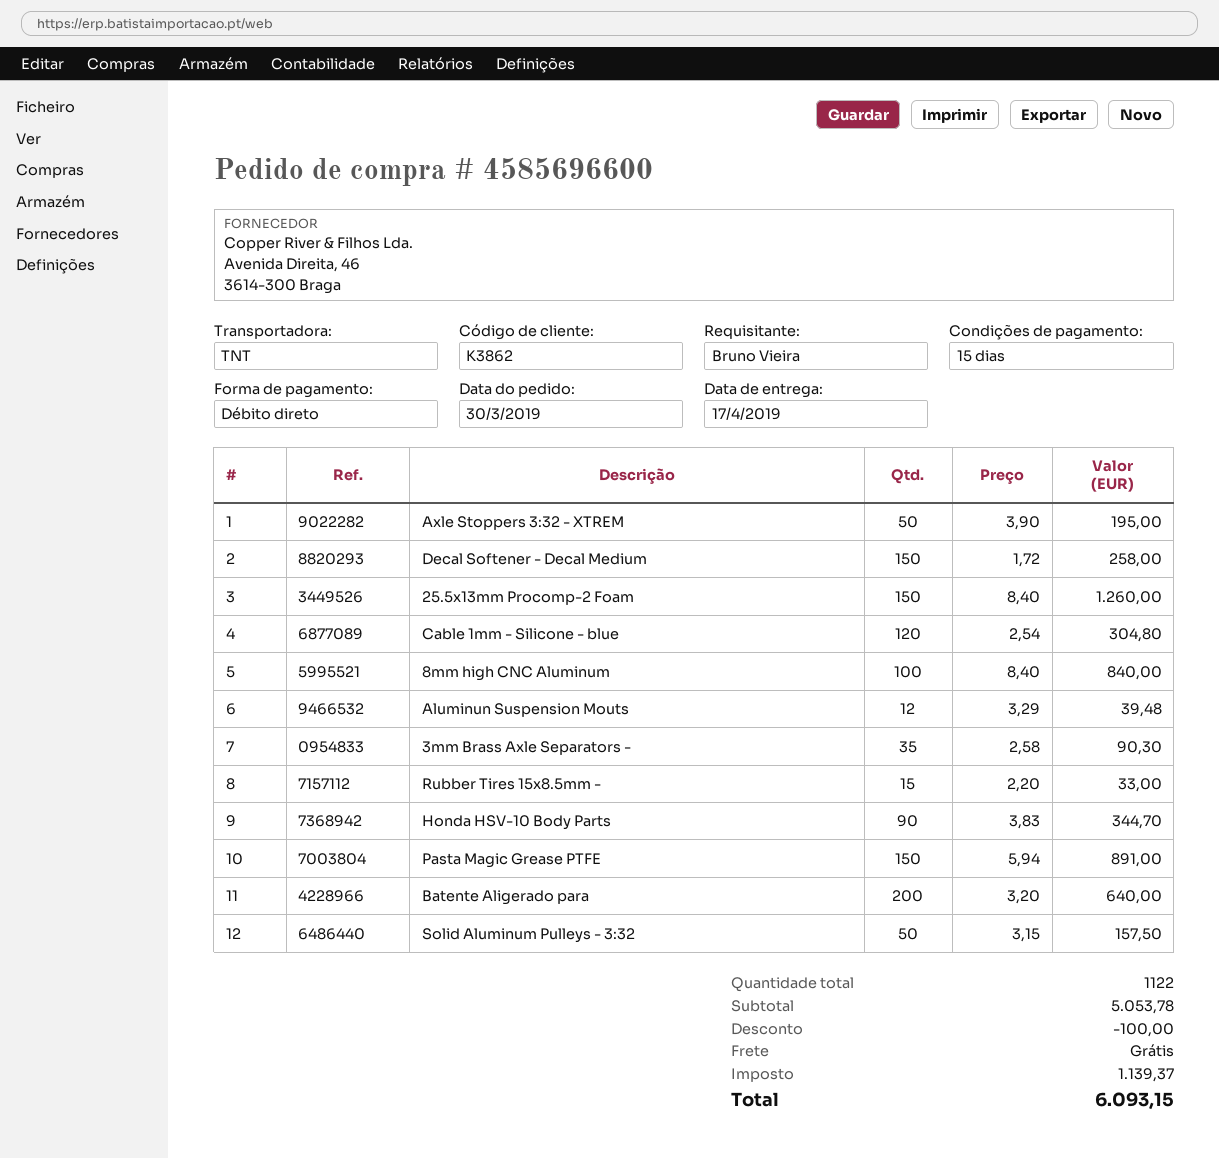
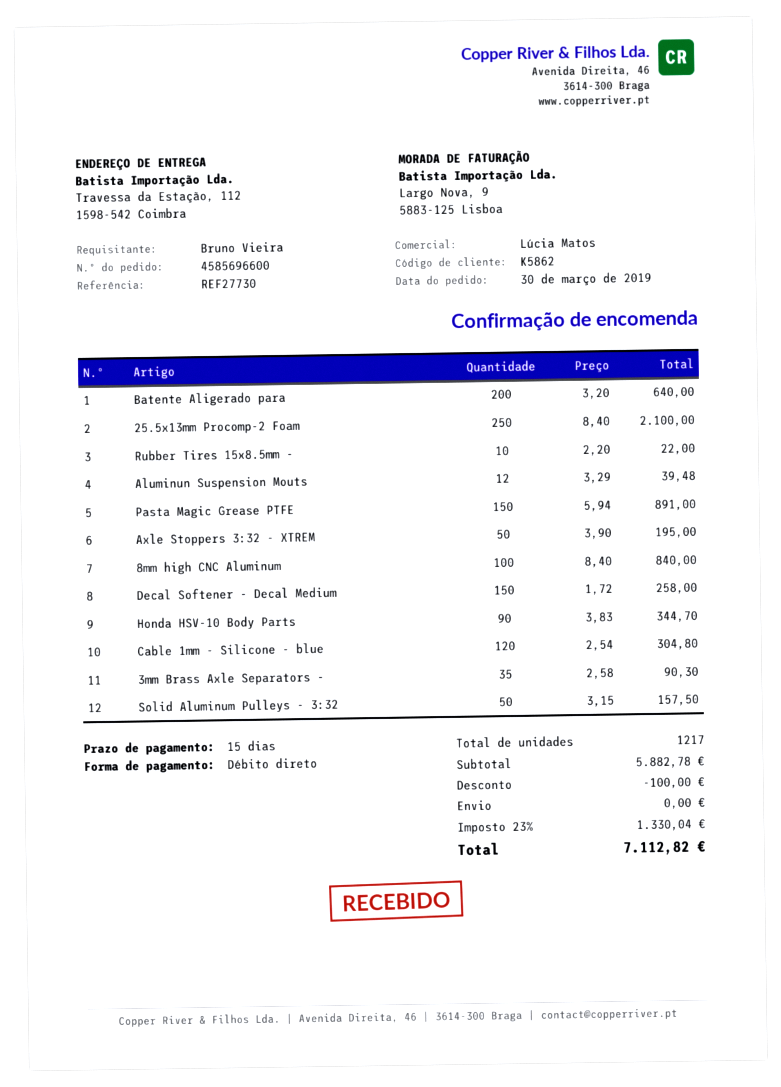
customer number: K3862 -> K5862
25.5x13mm Procomp-2 Foam: 150 x 8.40 = 1260.00 -> 250 x 8.40 = 2100.00
Rubber Tires 15x8.5mm -: 15 x 2.20 = 33.00 -> 10 x 2.20 = 22.00
total quantity: 1122 -> 1217
subtotal: 5053.78 -> 5882.78
tax: 1139.37 -> 1330.04
total: 6093.15 -> 7112.82

